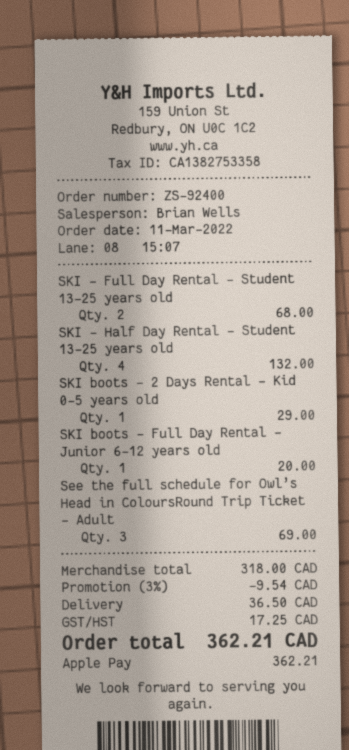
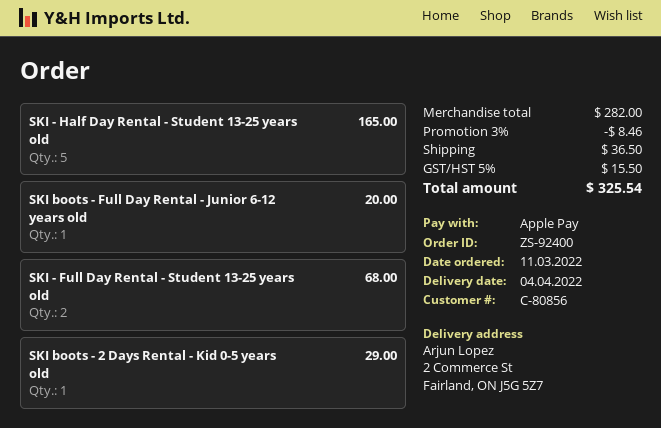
SKI - Half Day Rental - Student 13-25 years old: 4 for 132.00 -> 5 for 165.00
See the full schedule for Owl’s Head in ColoursRound Trip Ticket - Adult: 3 for 69.00 -> none
subtotal: 318.00 -> 282.00
discount: 3% = 9.54 -> 3% = 8.46
tax: 17.25 -> 15.50
total: 362.21 -> 325.54

